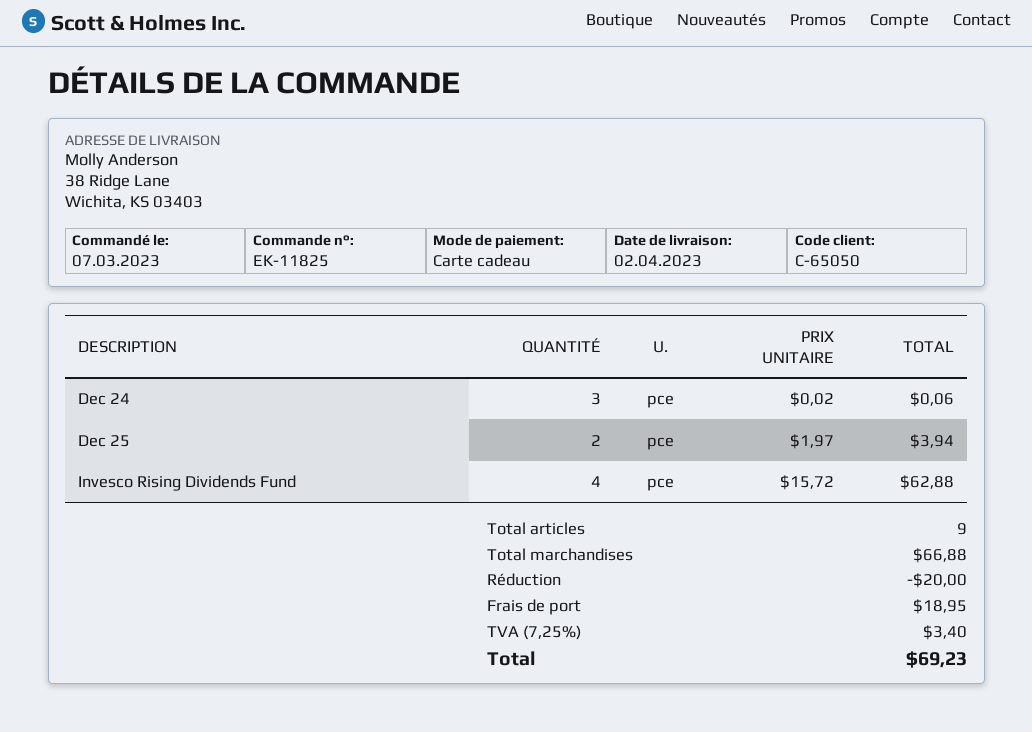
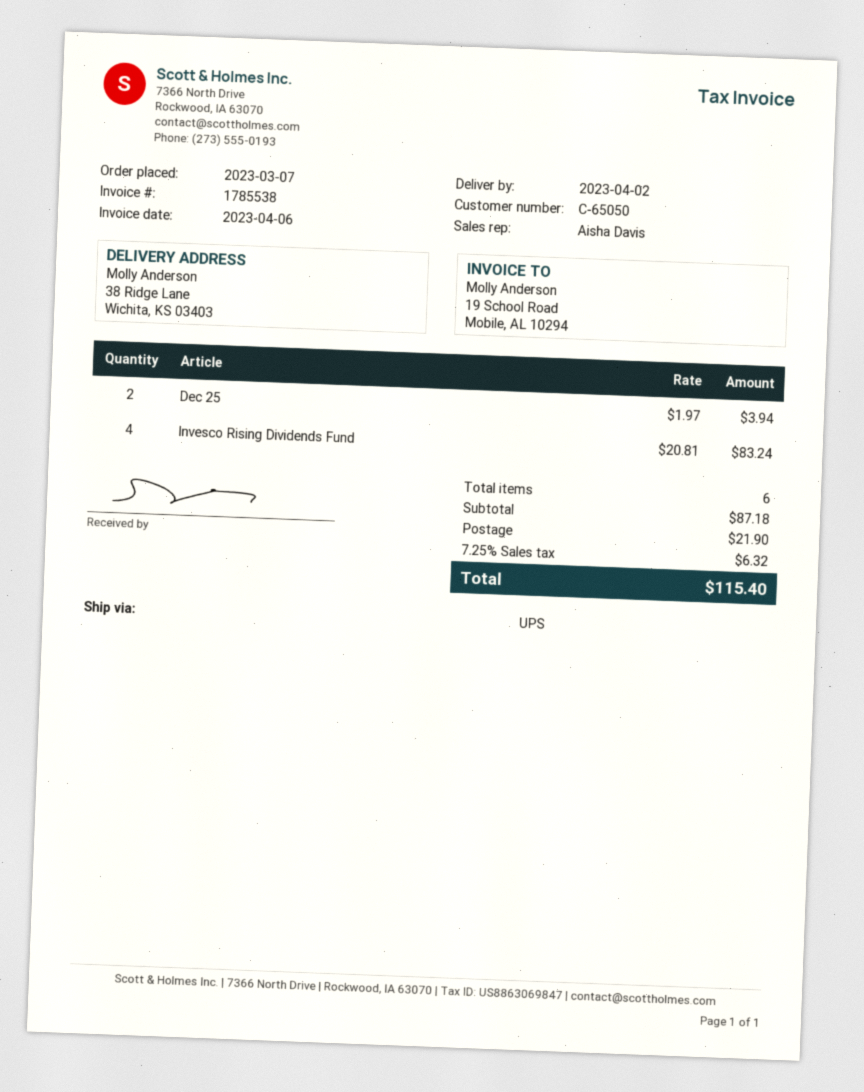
Dec 24: 3 x 0.02 = 0.06 -> none
Invesco Rising Dividends Fund: 4 x 15.72 = 62.88 -> 4 x 20.81 = 83.24
total quantity: 9 -> 6
subtotal: 66.88 -> 87.18
discount: 20.00 -> none
shipping: 18.95 -> 21.90
tax: 7.25% = 3.40 -> 7.25% = 6.32
total: 69.23 -> 115.40

